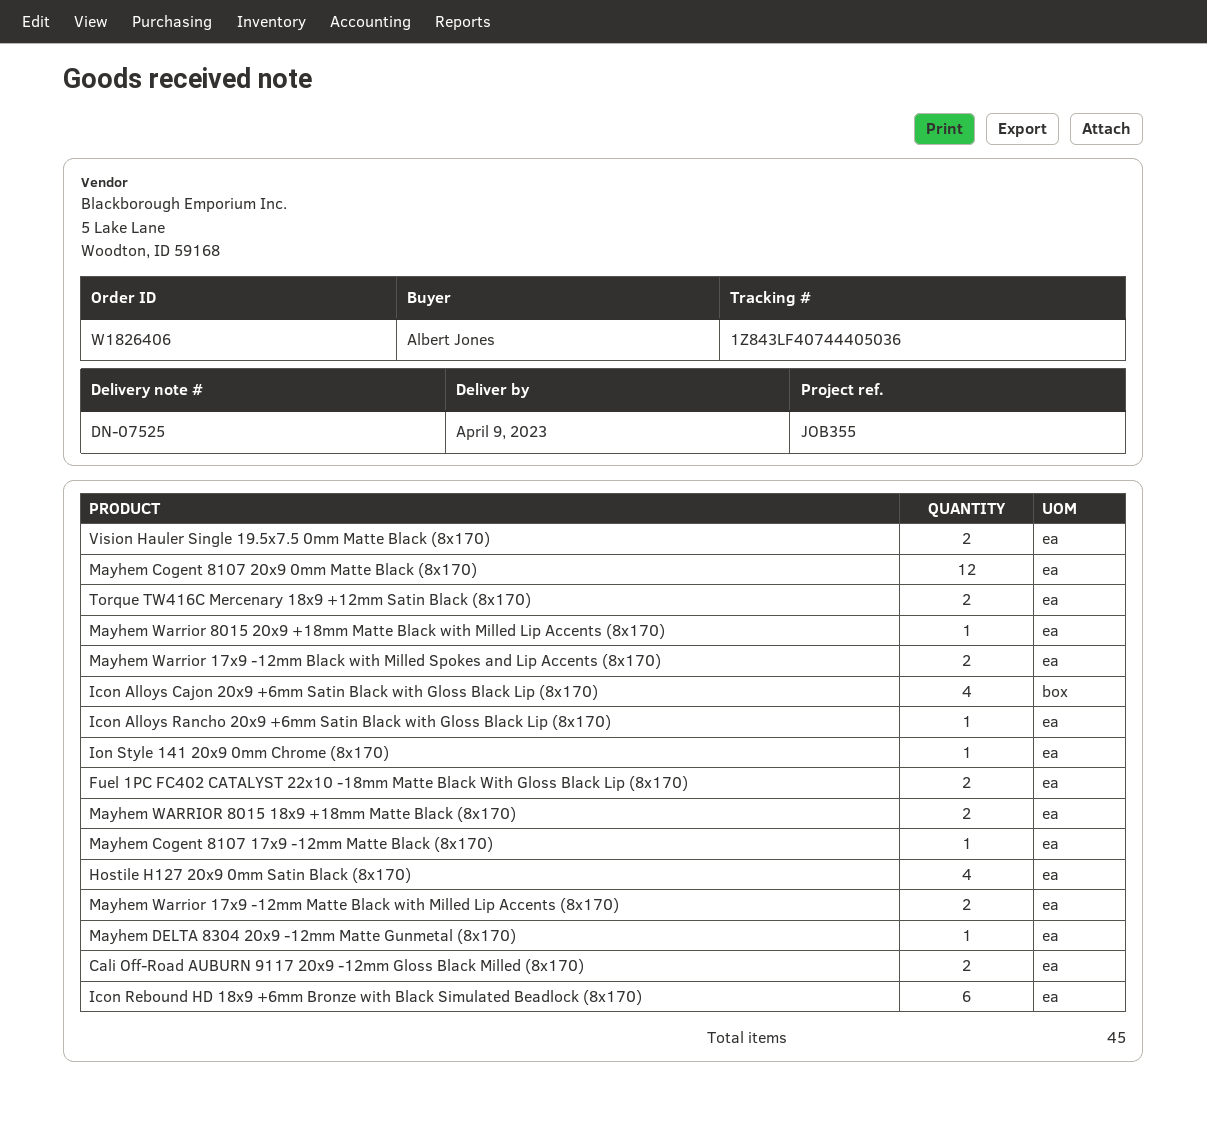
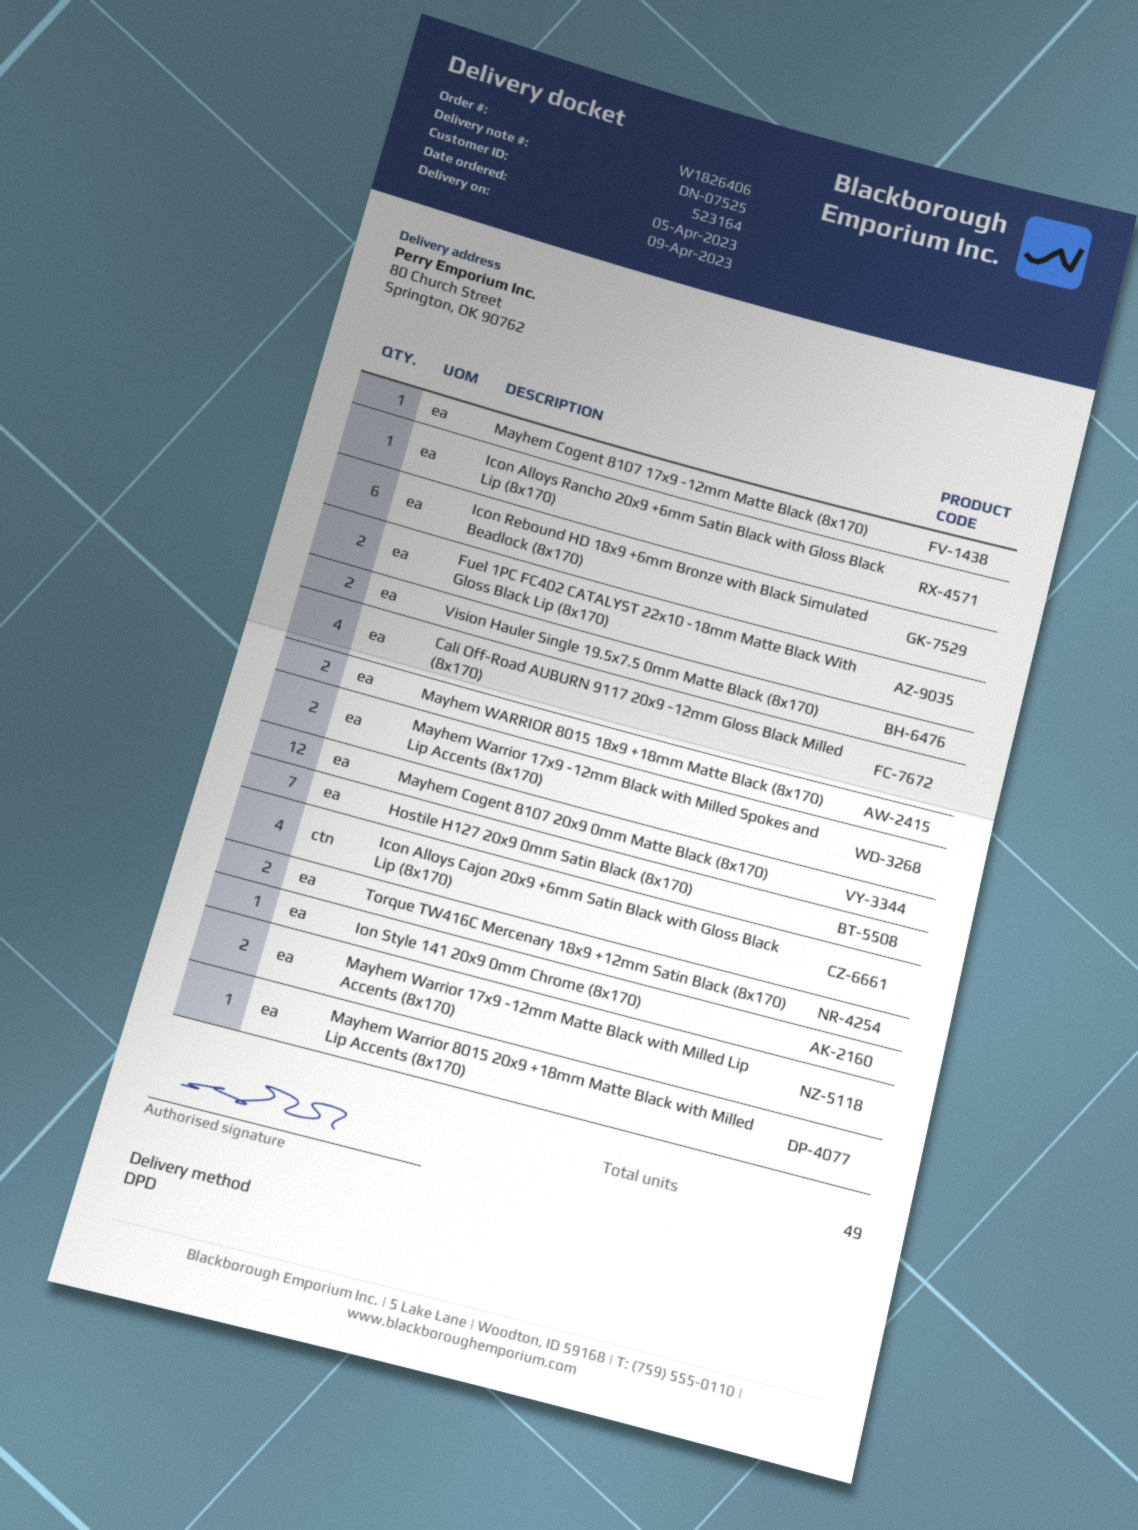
Hostile H127 20x9 0mm Satin Black (8x170): 4 -> 7
Mayhem DELTA 8304 20x9 -12mm Matte Gunmetal (8x170): 1 -> none
Cali Off-Road AUBURN 9117 20x9 -12mm Gloss Black Milled (8x170): 2 -> 4
total quantity: 45 -> 49

